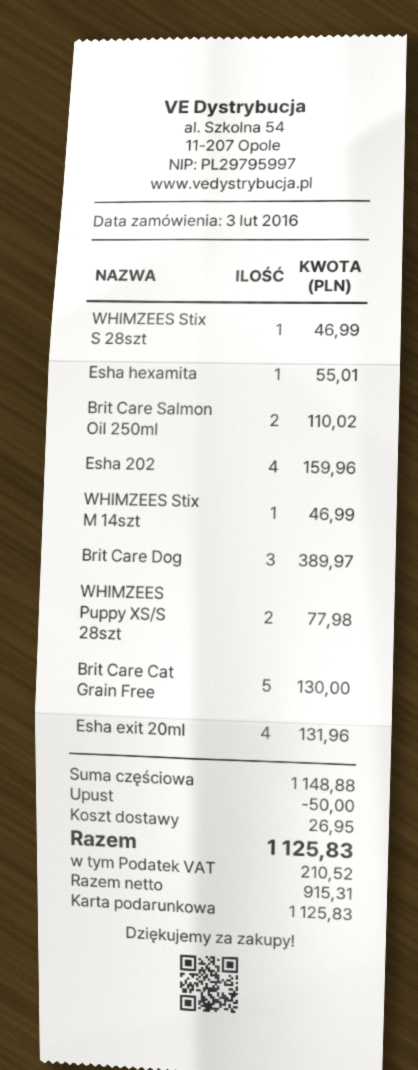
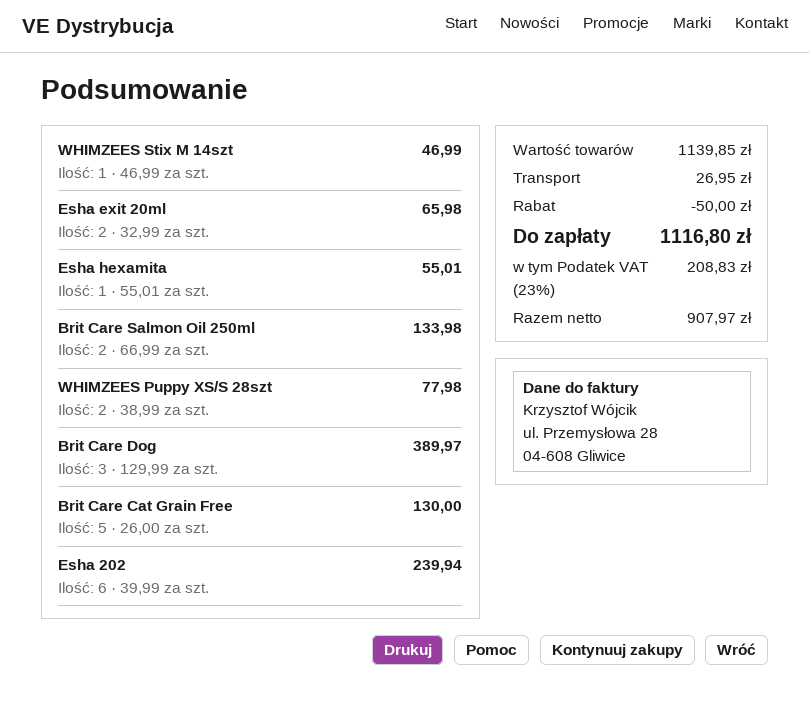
WHIMZEES Stix S 28szt: 1 for 46.99 -> none
Brit Care Salmon Oil 250ml: 2 for 110.02 -> 2 for 133.98
Esha 202: 4 for 159.96 -> 6 for 239.94
Esha exit 20ml: 4 for 131.96 -> 2 for 65.98
subtotal: 1148.88 -> 1139.85
net: 915.31 -> 907.97
tax: 210.52 -> 208.83
total: 1125.83 -> 1116.80

